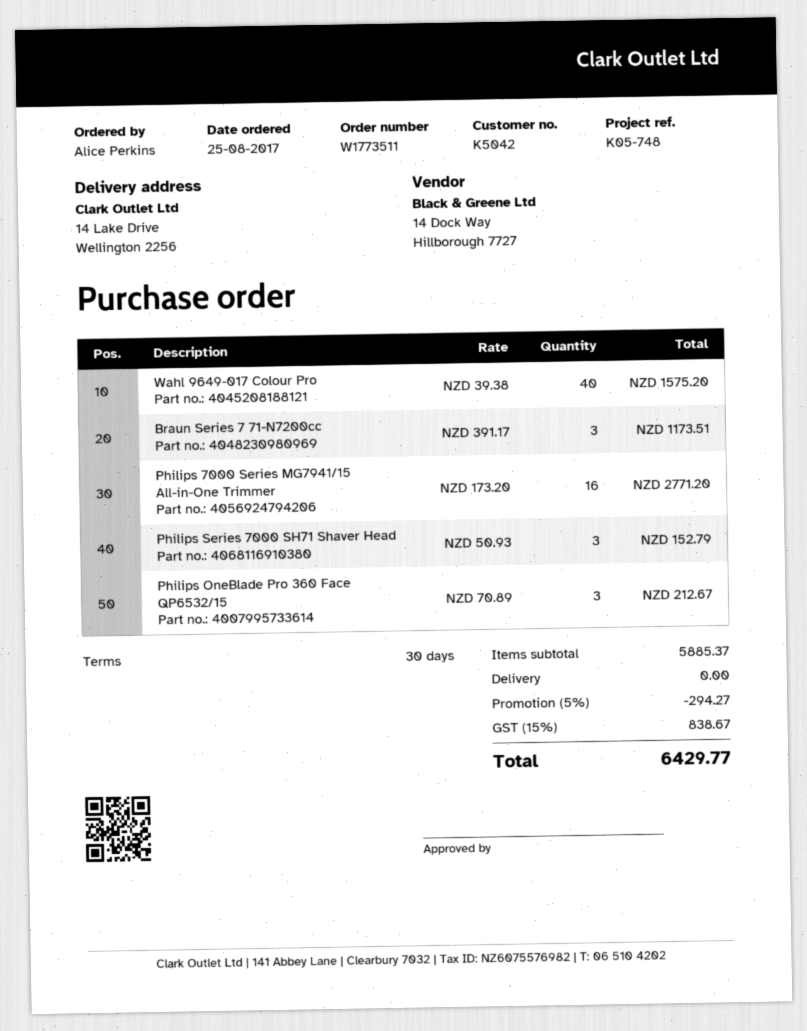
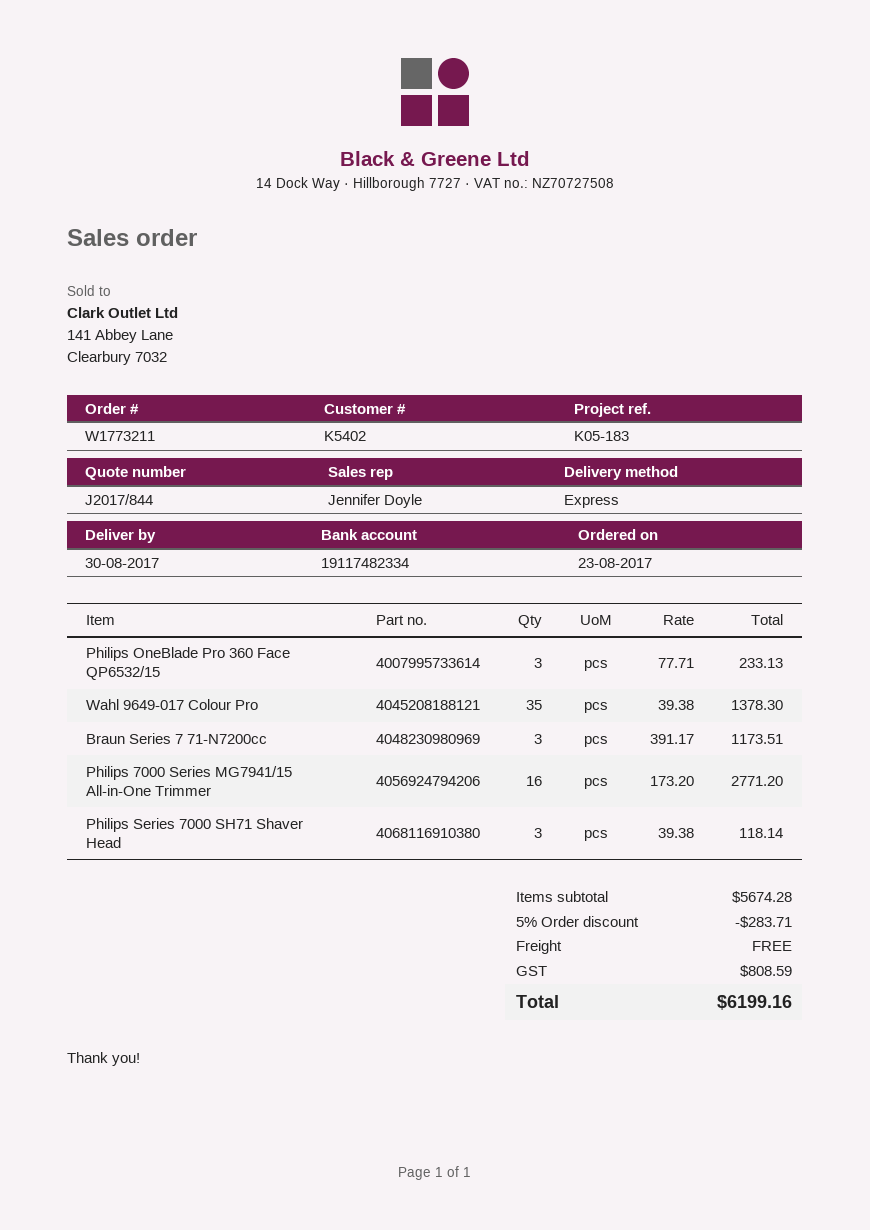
order number: W1773511 -> W1773211
order date: 2017-08-25 -> 2017-08-23
customer number: K5042 -> K5402
reference: K05-748 -> K05-183
Wahl 9649-017 Colour Pro: 40 x 39.38 = 1575.20 -> 35 x 39.38 = 1378.30
Philips Series 7000 SH71 Shaver Head: 3 x 50.93 = 152.79 -> 3 x 39.38 = 118.14
Philips OneBlade Pro 360 Face QP6532/15: 3 x 70.89 = 212.67 -> 3 x 77.71 = 233.13
subtotal: 5885.37 -> 5674.28
discount: 5% = 294.27 -> 5% = 283.71
tax: 838.67 -> 808.59
total: 6429.77 -> 6199.16

